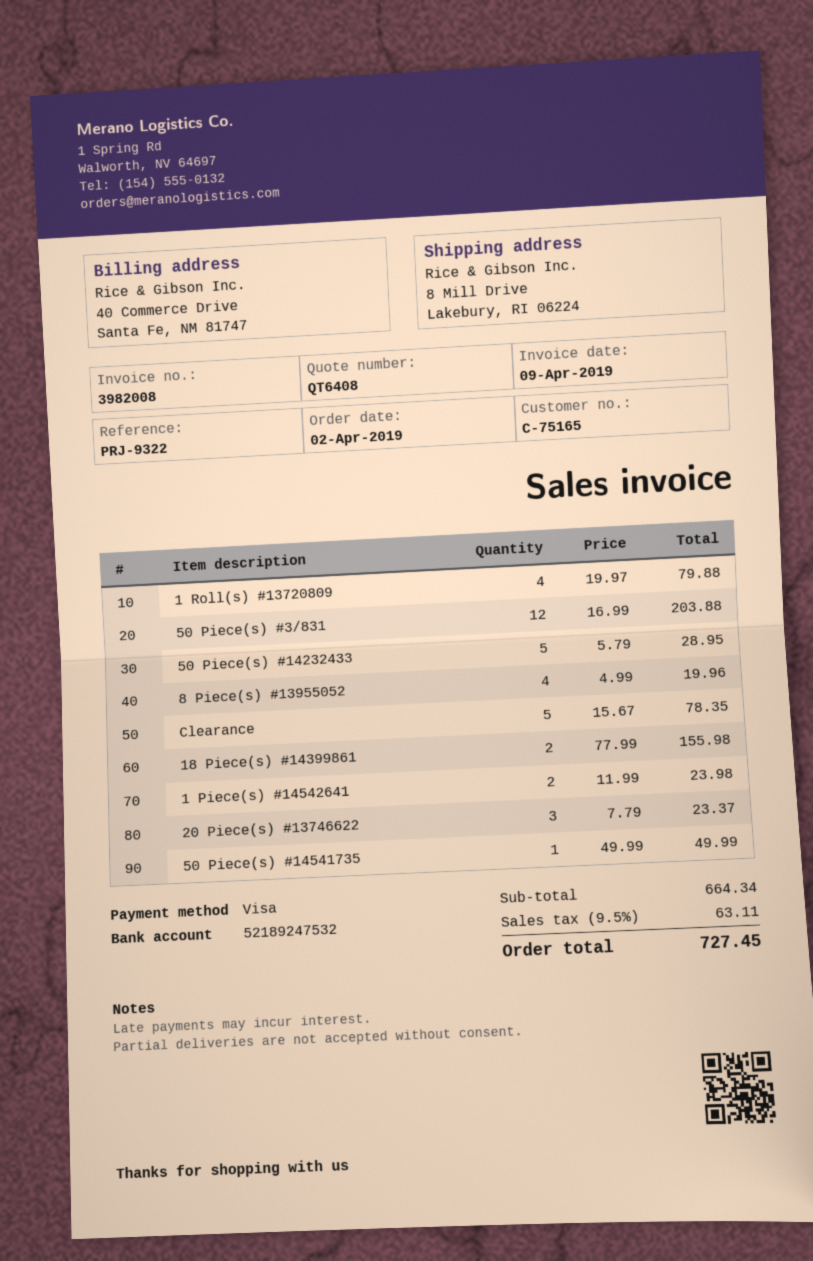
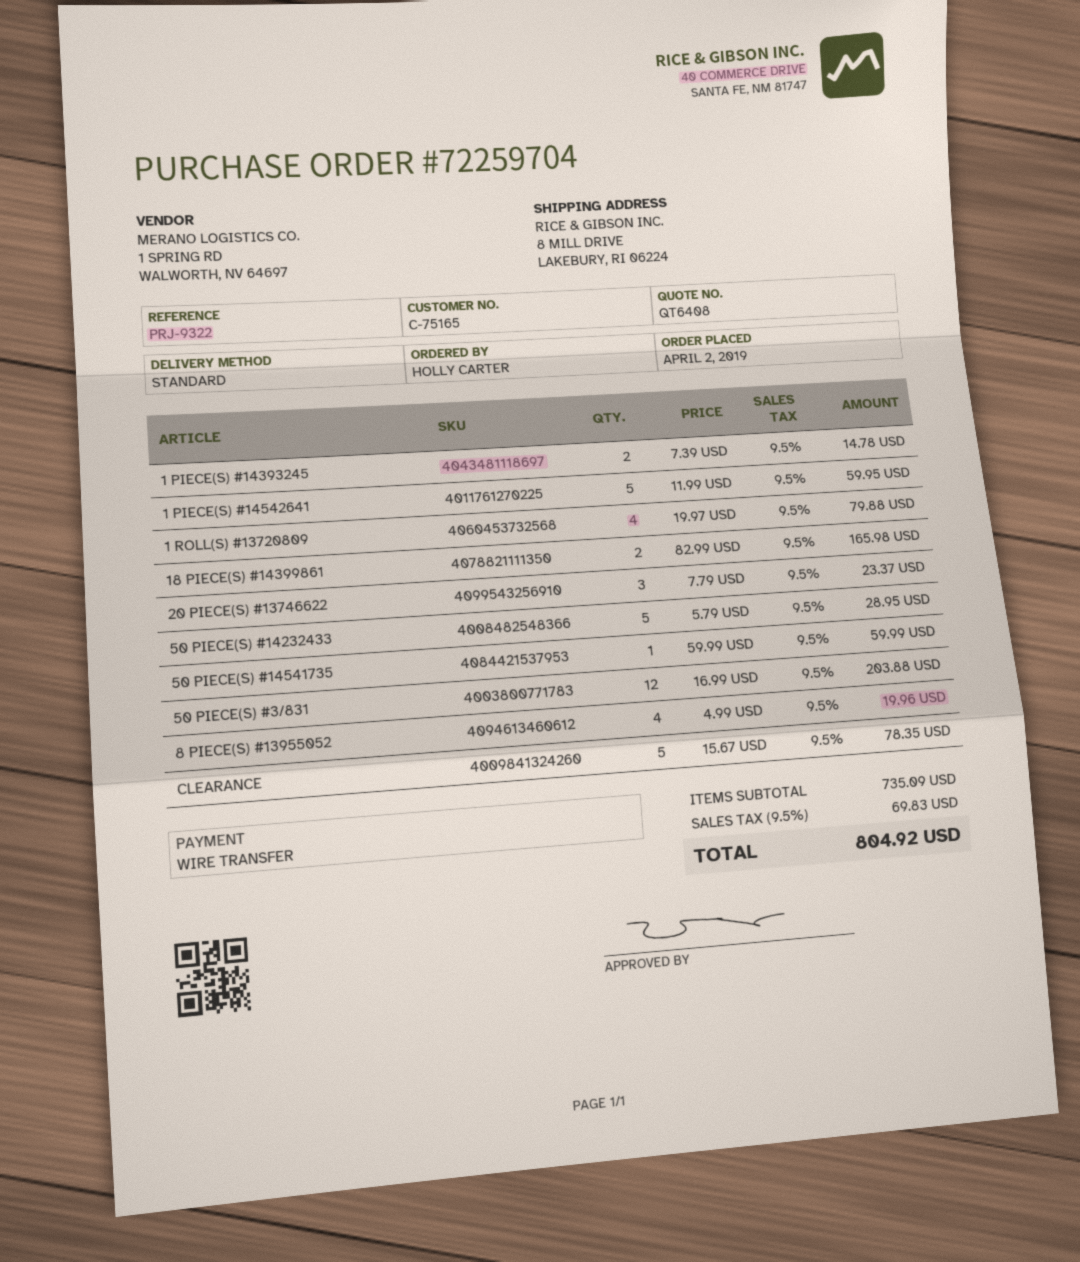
payment method: Visa -> bank transfer
18 Piece(s) #14399861: 2 x 77.99 = 155.98 -> 2 x 82.99 = 165.98
1 Piece(s) #14542641: 2 x 11.99 = 23.98 -> 5 x 11.99 = 59.95
50 Piece(s) #14541735: 1 x 49.99 = 49.99 -> 1 x 59.99 = 59.99
1 PIECE(S) #14393245: none -> 2 x 7.39 = 14.78
subtotal: 664.34 -> 735.09
tax: 9.5% = 63.11 -> 9.5% = 69.83
total: 727.45 -> 804.92

